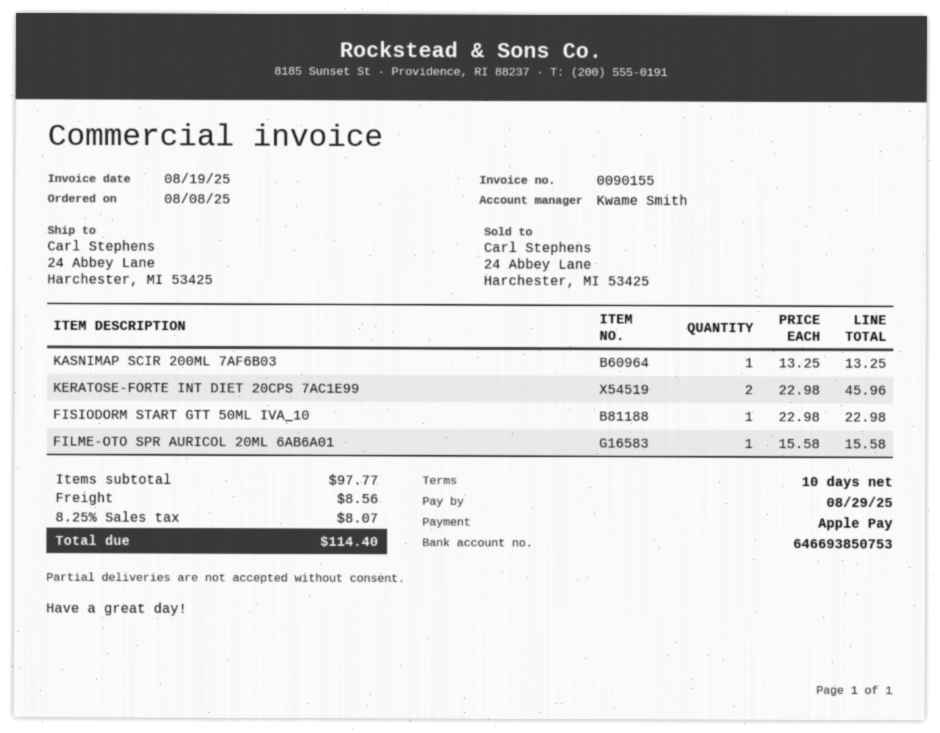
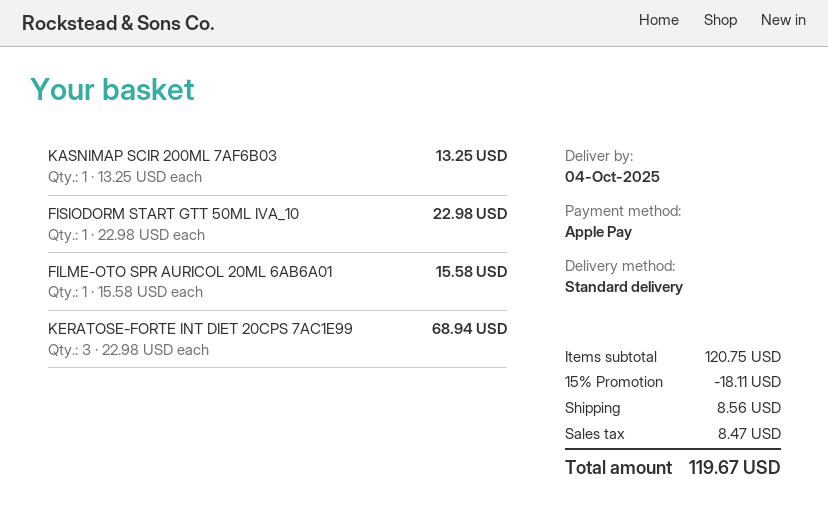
KERATOSE-FORTE INT DIET 20CPS 7AC1E99: 2 x 22.98 = 45.96 -> 3 x 22.98 = 68.94
subtotal: 97.77 -> 120.75
discount: none -> 15% = 18.11
tax: 8.07 -> 8.47
total: 114.40 -> 119.67

